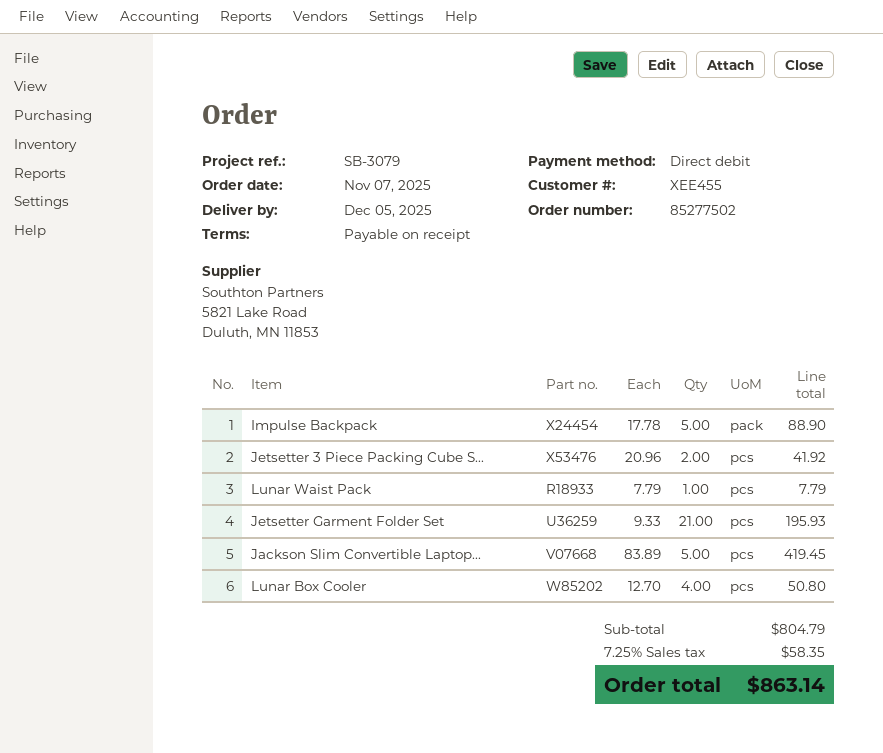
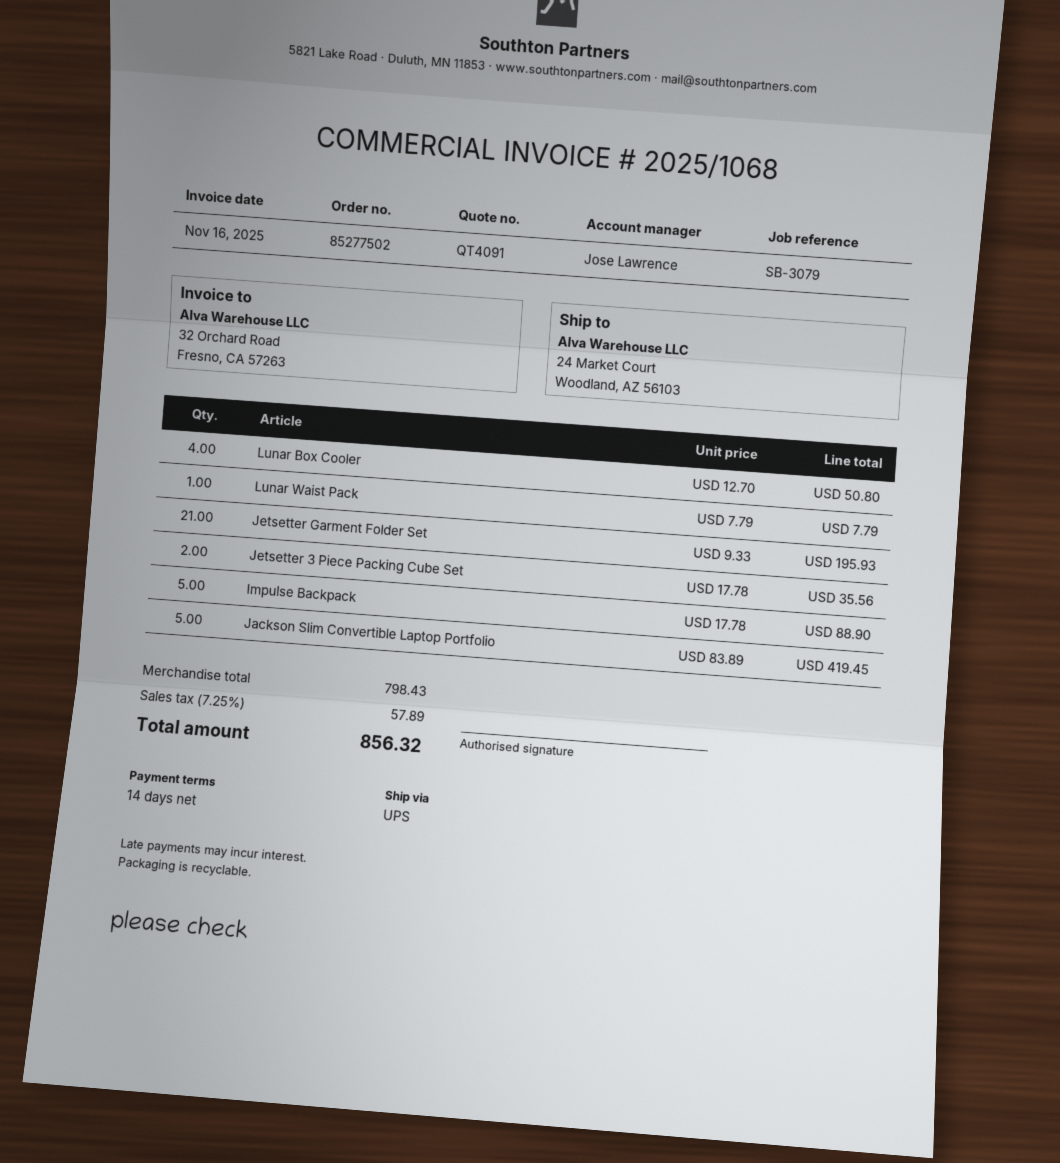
payment terms: on receipt -> 14 days
Jetsetter 3 Piece Packing Cube S...: 2 x 20.96 = 41.92 -> 2 x 17.78 = 35.56
subtotal: 804.79 -> 798.43
tax: 7.25% = 58.35 -> 7.25% = 57.89
total: 863.14 -> 856.32

